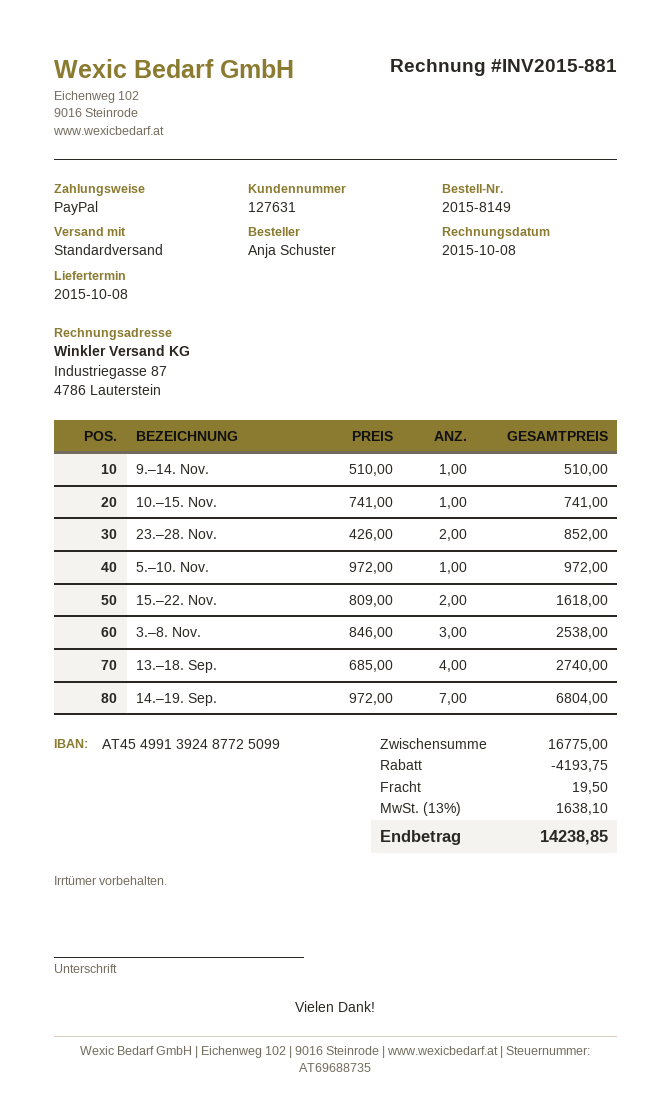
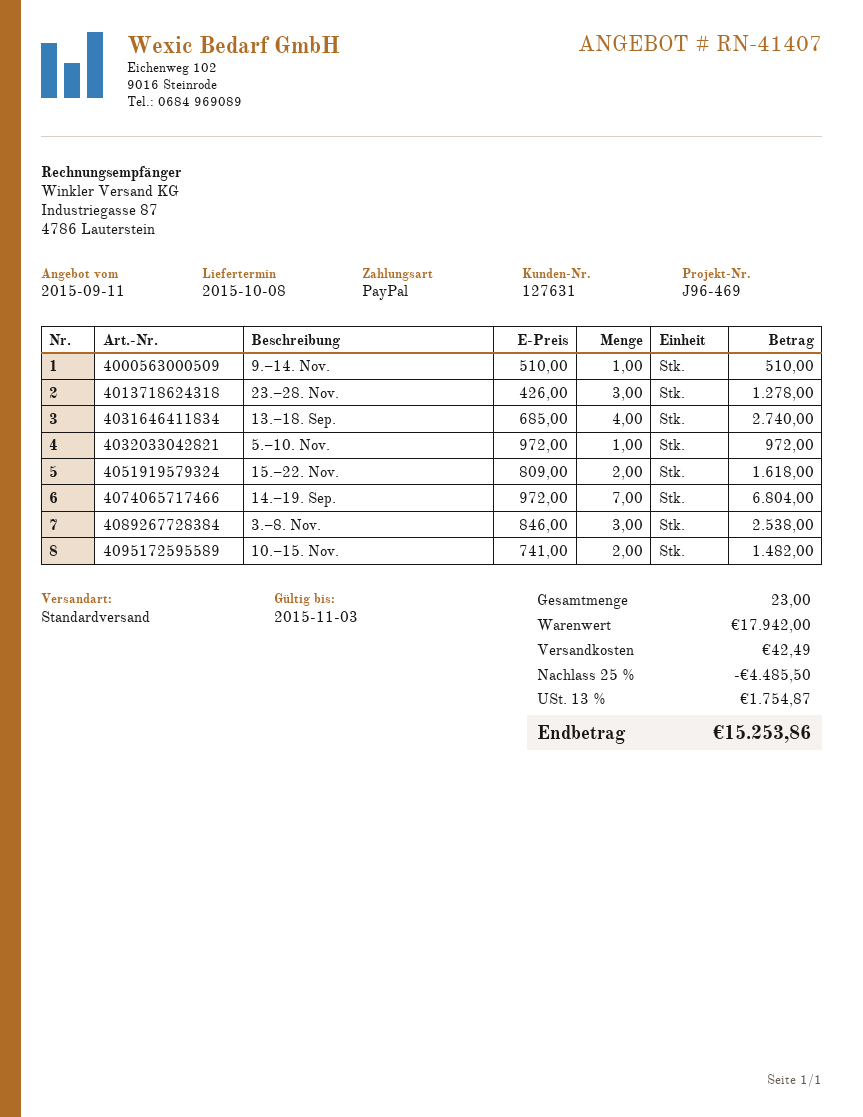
10.–15. Nov.: 1 x 741.00 = 741.00 -> 2 x 741.00 = 1482.00
23.–28. Nov.: 2 x 426.00 = 852.00 -> 3 x 426.00 = 1278.00
subtotal: 16775.00 -> 17942.00
discount: 4193.75 -> 4485.50
shipping: 19.50 -> 42.49
tax: 13% = 1638.10 -> 13% = 1754.87
total: 14238.85 -> 15253.86

